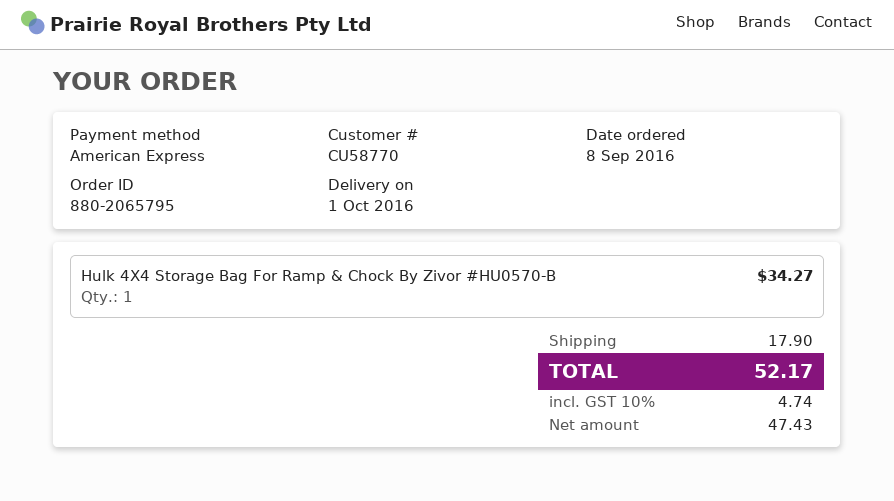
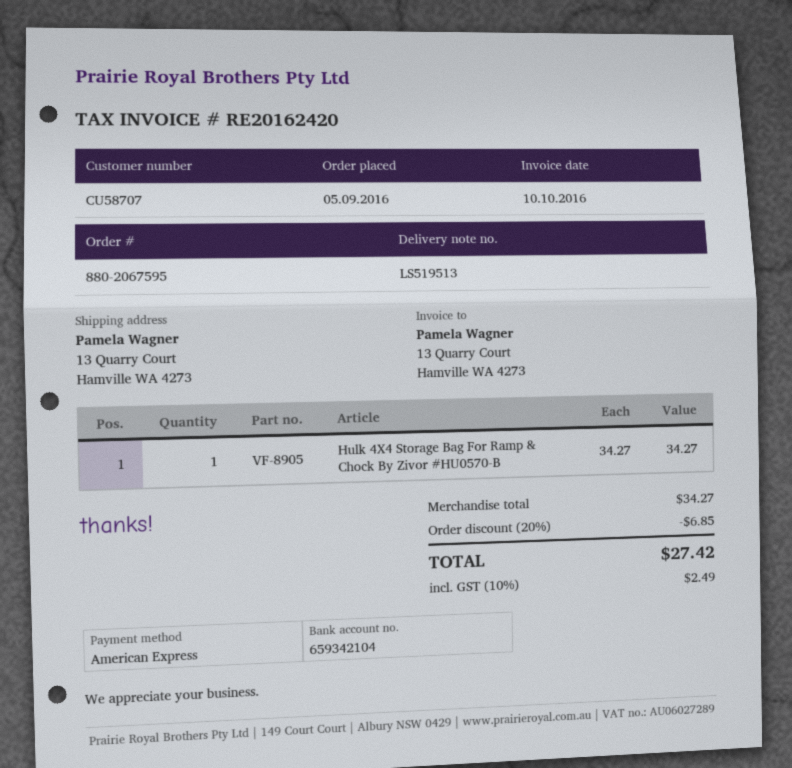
order number: 880-2065795 -> 880-2067595
order date: 2016-09-08 -> 2016-09-05
customer number: CU58770 -> CU58707
discount: none -> 20% = 6.85
shipping: 17.90 -> none
tax: 10% = 4.74 -> 10% = 2.49
total: 52.17 -> 27.42

